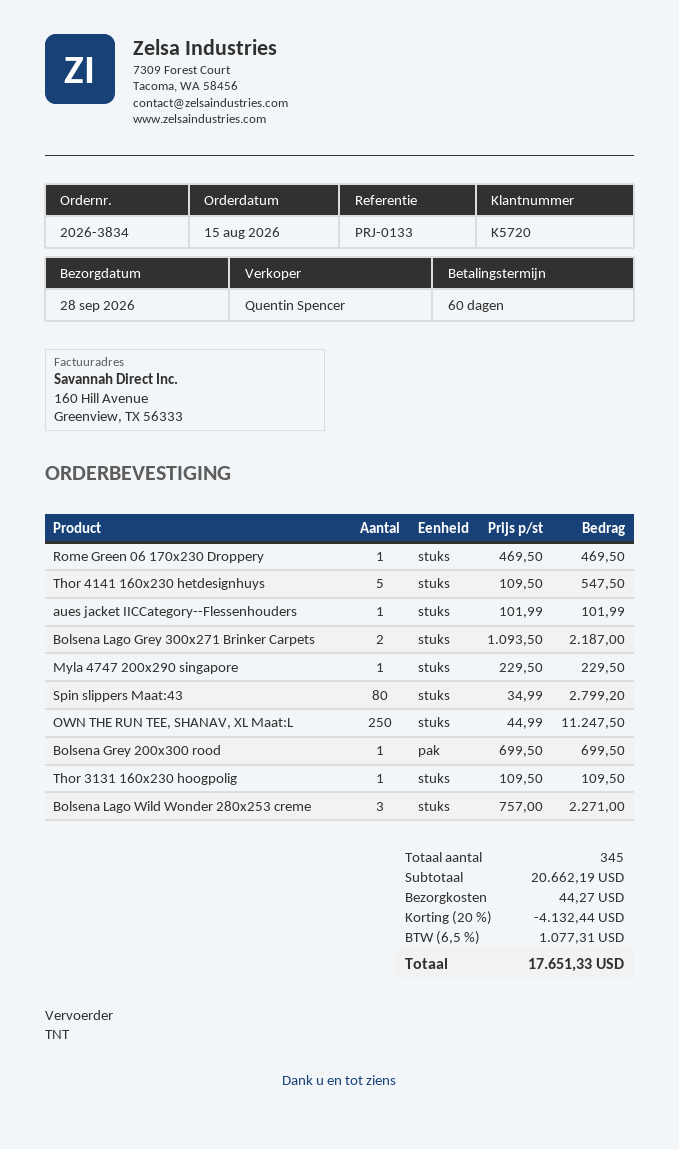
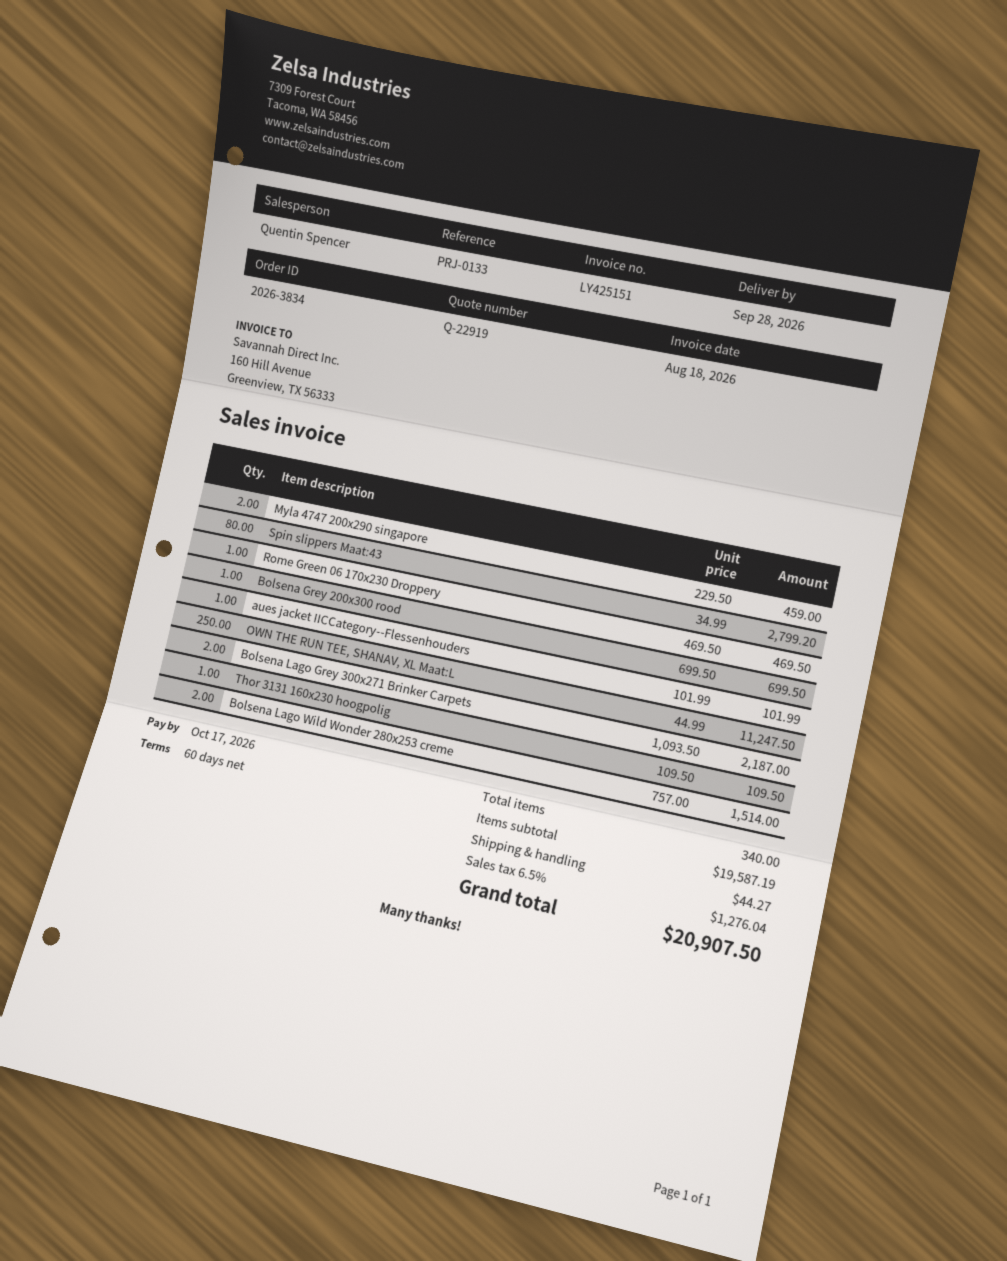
Thor 4141 160x230 hetdesignhuys: 5 x 109.50 = 547.50 -> none
Myla 4747 200x290 singapore: 1 x 229.50 = 229.50 -> 2 x 229.50 = 459.00
Bolsena Lago Wild Wonder 280x253 creme: 3 x 757.00 = 2271.00 -> 2 x 757.00 = 1514.00
total quantity: 345 -> 340
subtotal: 20662.19 -> 19587.19
discount: 20% = 4132.44 -> none
tax: 6.5% = 1077.31 -> 6.5% = 1276.04
total: 17651.33 -> 20907.50

